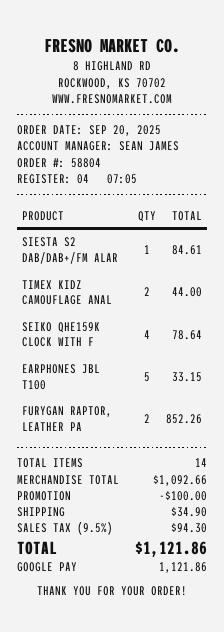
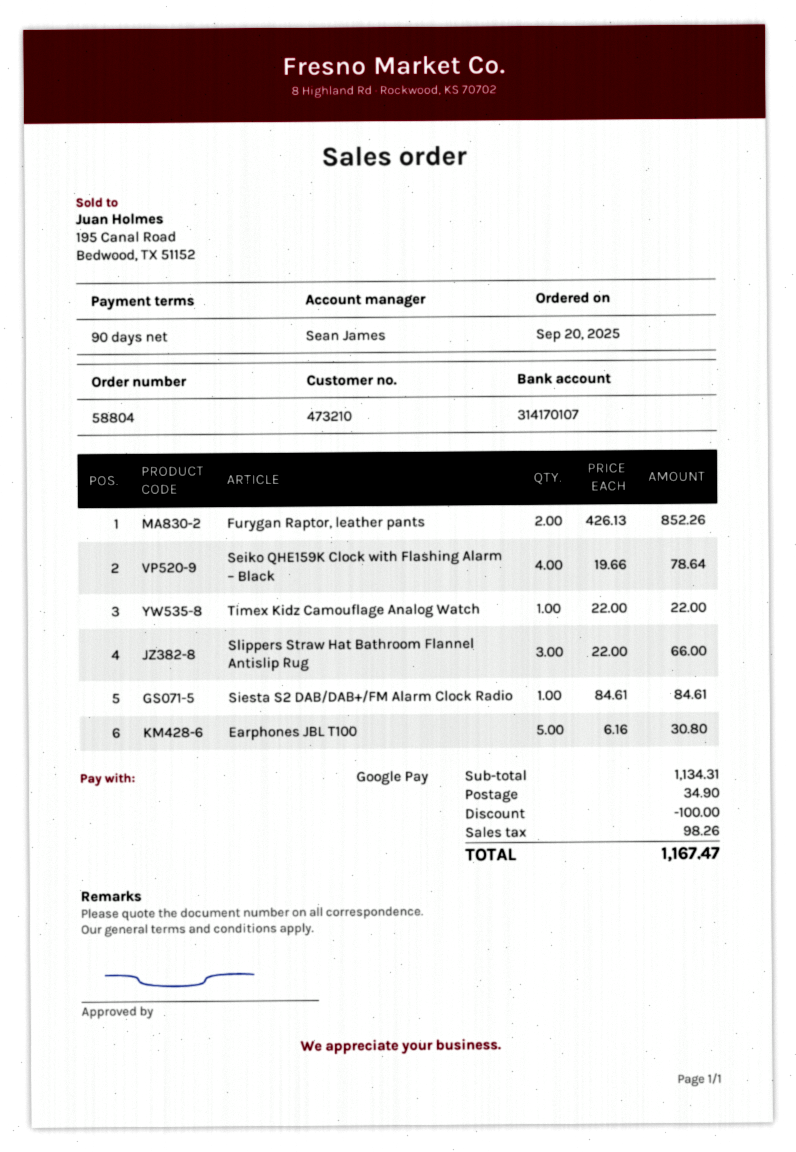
TIMEX KIDZ CAMOUFLAGE ANAL: 2 for 44.00 -> 1 for 22.00
EARPHONES JBL T100: 5 for 33.15 -> 5 for 30.80
Slippers Straw Hat Bathroom Flannel Antislip Rug: none -> 3 for 66.00
subtotal: 1092.66 -> 1134.31
tax: 94.30 -> 98.26
total: 1121.86 -> 1167.47

